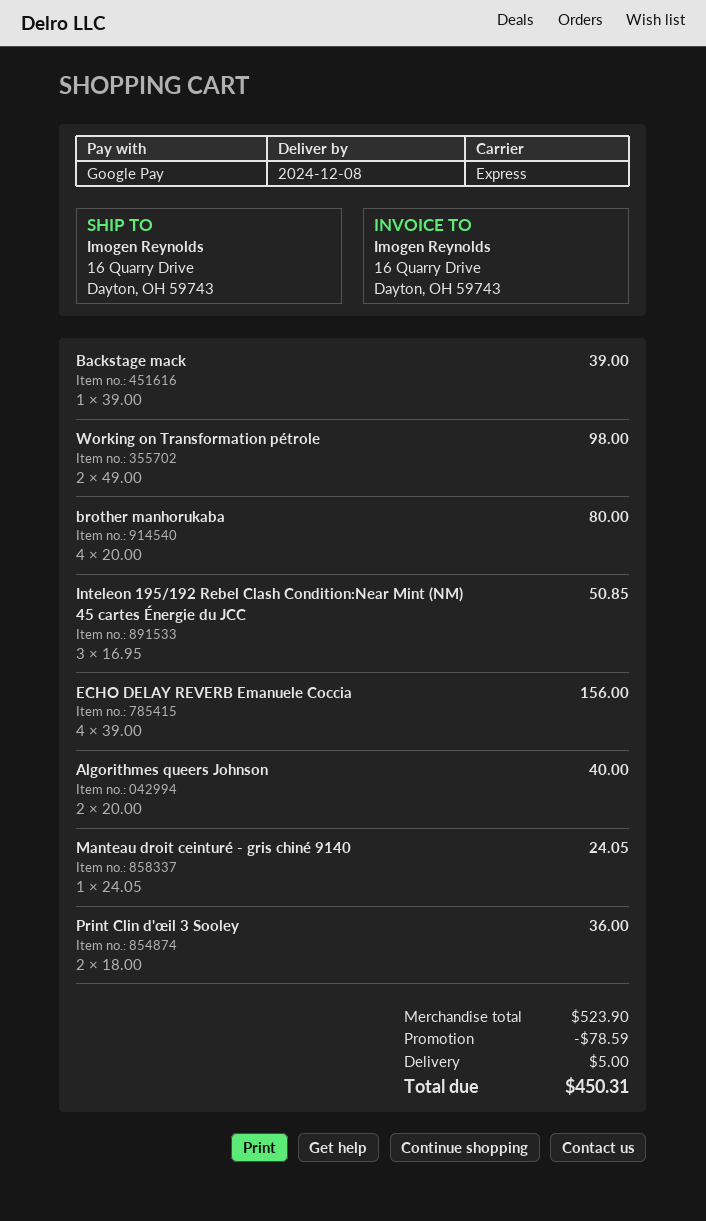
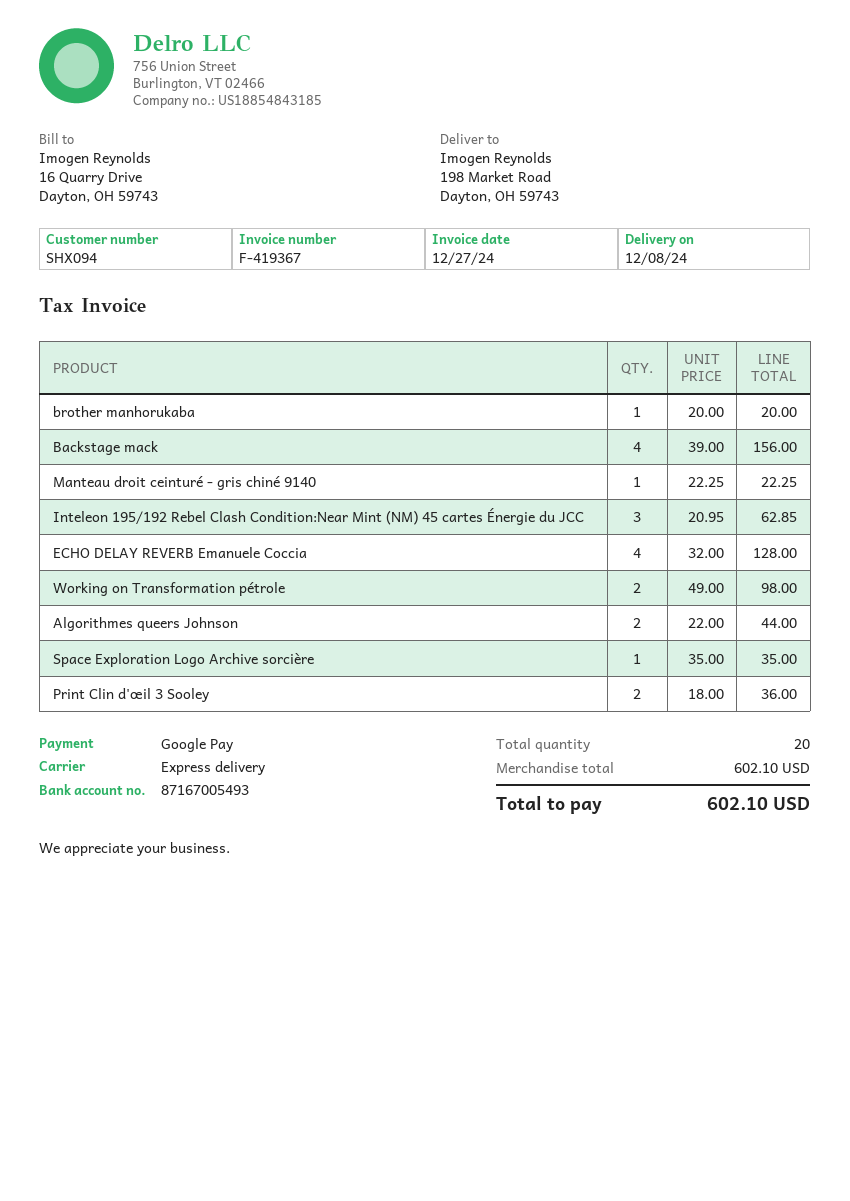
ship to: 16 Quarry Drive, Dayton, OH 59743 -> 198 Market Road, Dayton, OH 59743
Backstage mack: 1 x 39.00 = 39.00 -> 4 x 39.00 = 156.00
brother manhorukaba: 4 x 20.00 = 80.00 -> 1 x 20.00 = 20.00
Inteleon 195/192 Rebel Clash Condition:Near Mint (NM) 45 cartes Énergie du JCC: 3 x 16.95 = 50.85 -> 3 x 20.95 = 62.85
ECHO DELAY REVERB Emanuele Coccia: 4 x 39.00 = 156.00 -> 4 x 32.00 = 128.00
Algorithmes queers Johnson: 2 x 20.00 = 40.00 -> 2 x 22.00 = 44.00
Manteau droit ceinturé - gris chiné 9140: 1 x 24.05 = 24.05 -> 1 x 22.25 = 22.25
Space Exploration Logo Archive sorcière: none -> 1 x 35.00 = 35.00
subtotal: 523.90 -> 602.10
discount: 78.59 -> none
shipping: 5.00 -> none
total: 450.31 -> 602.10

